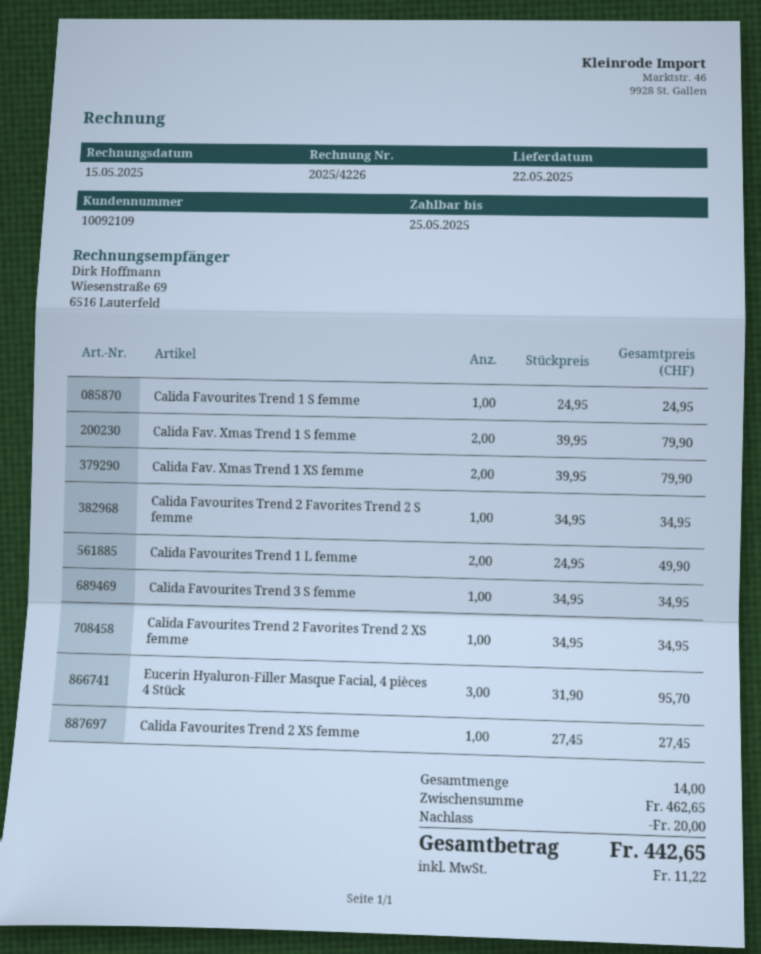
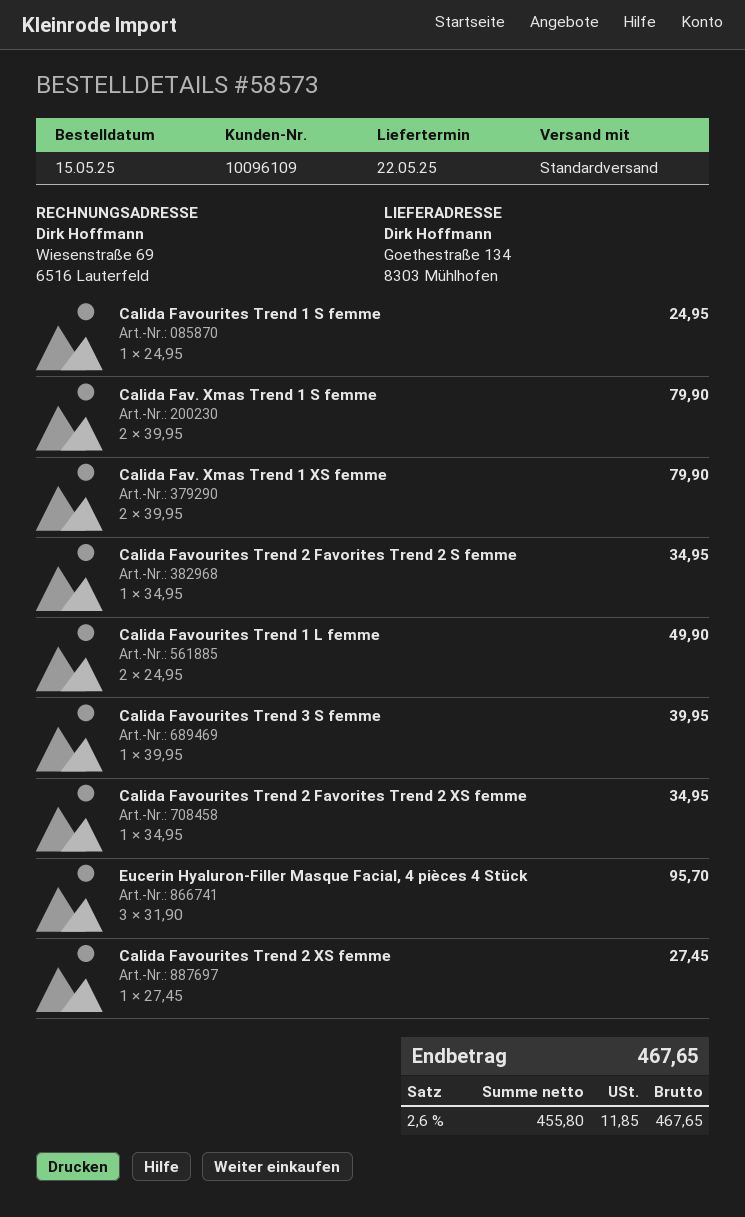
customer number: 10092109 -> 10096109
Calida Favourites Trend 3 S femme: 1 x 34.95 = 34.95 -> 1 x 39.95 = 39.95
discount: 20.00 -> none
tax: 11.22 -> 11.85
total: 442.65 -> 467.65

